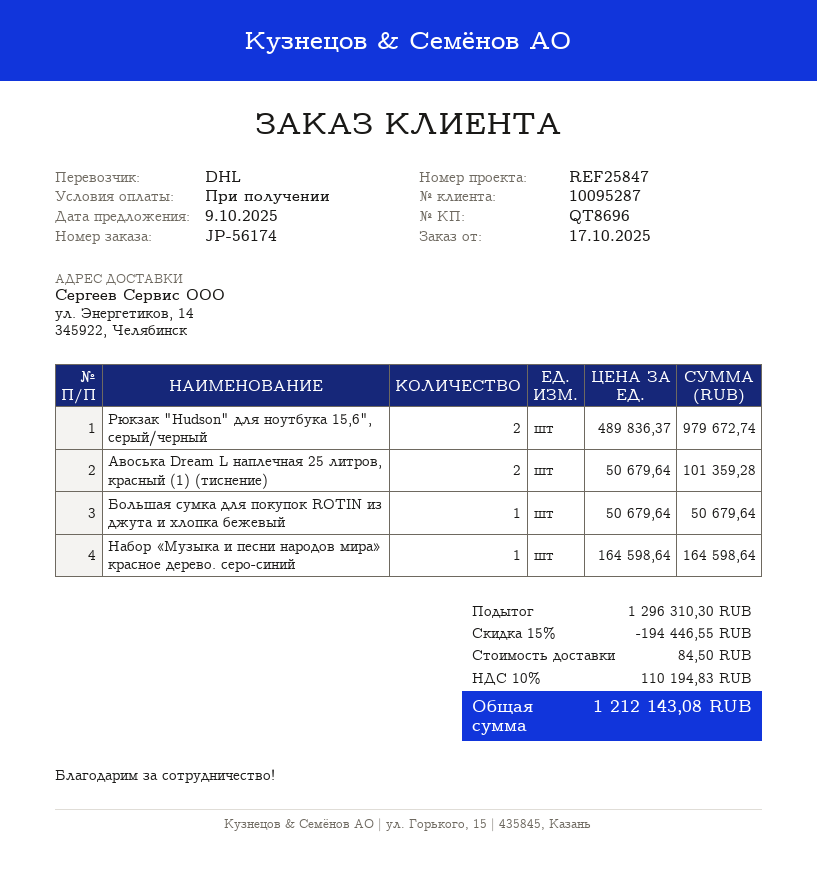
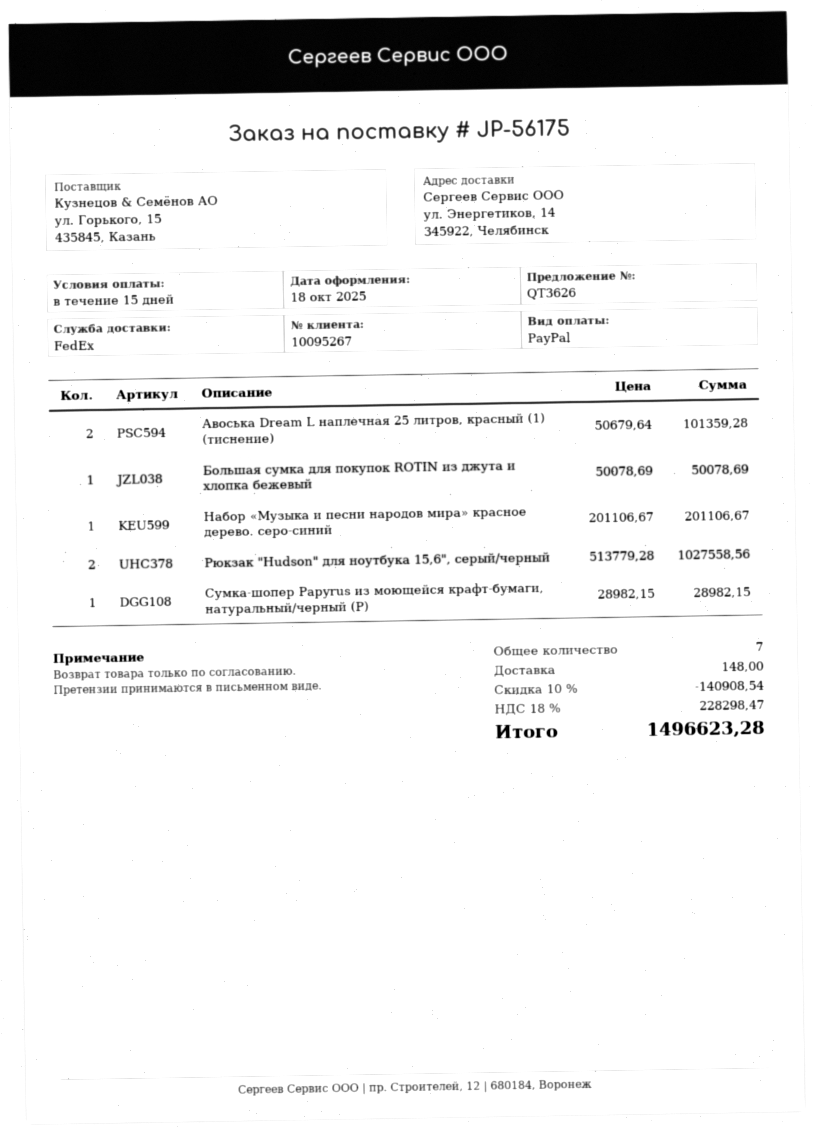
quote number: QT8696 -> QT3626
order number: JP-56174 -> JP-56175
order date: 2025-10-17 -> 2025-10-18
payment terms: on receipt -> 15 days
customer number: 10095287 -> 10095267
shipping method: DHL -> FedEx
Рюкзак "Hudson" для ноутбука 15,6", серый/черный: 2 x 489836.37 = 979672.74 -> 2 x 513779.28 = 1027558.56
Большая сумка для покупок ROTIN из джута и хлопка бежевый: 1 x 50679.64 = 50679.64 -> 1 x 50078.69 = 50078.69
Набор «Музыка и песни народов мира» красное дерево. серо-синий: 1 x 164598.64 = 164598.64 -> 1 x 201106.67 = 201106.67
Сумка-шопер Papyrus из моющейся крафт-бумаги, натуральный/черный (Р): none -> 1 x 28982.15 = 28982.15
discount: 15% = 194446.55 -> 10% = 140908.54
shipping: 84.50 -> 148.00
tax: 10% = 110194.83 -> 18% = 228298.47
total: 1212143.08 -> 1496623.28

